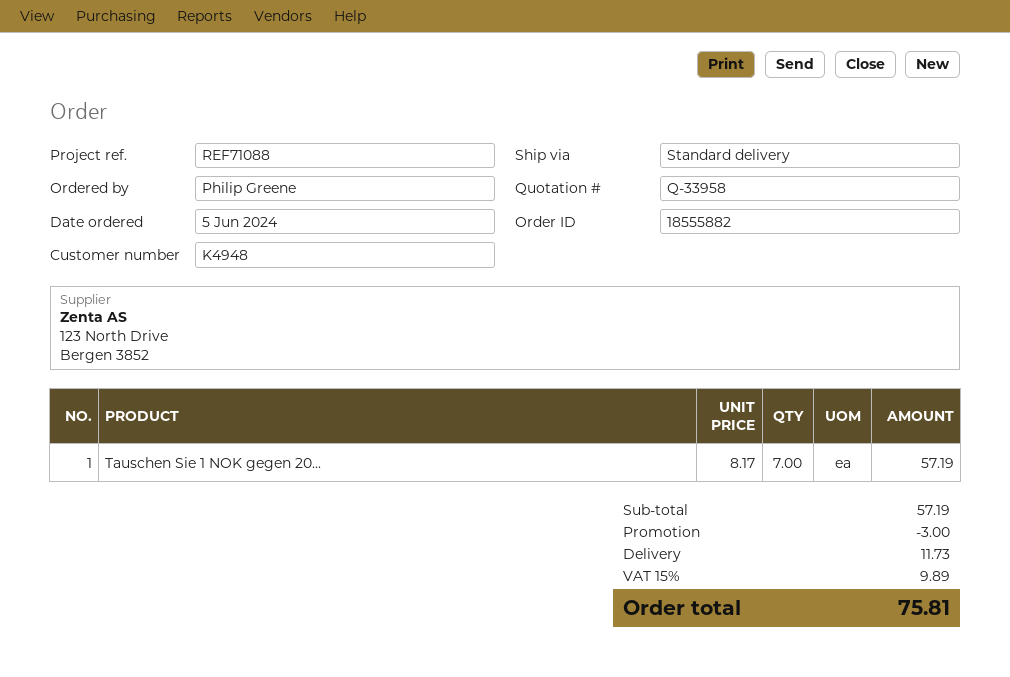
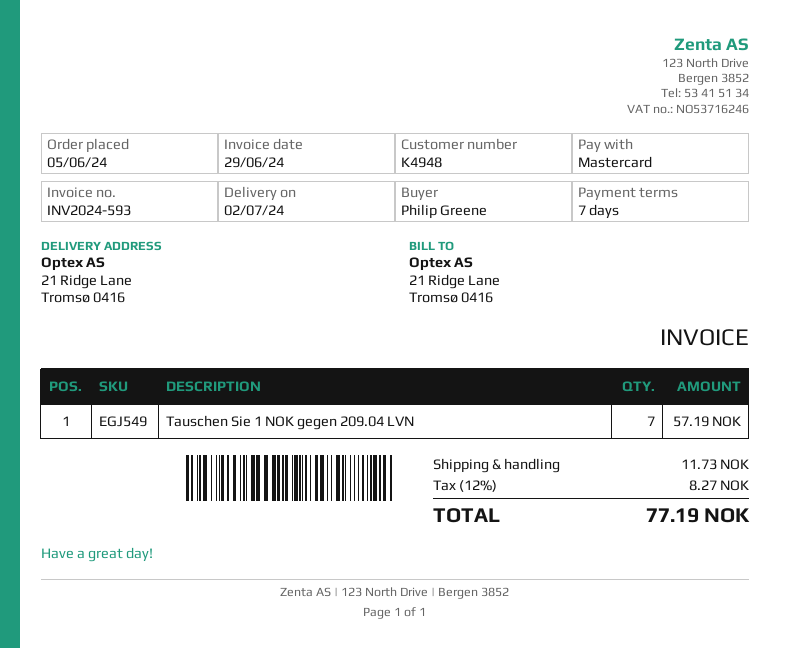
discount: 3.00 -> none
tax: 15% = 9.89 -> 12% = 8.27
total: 75.81 -> 77.19

